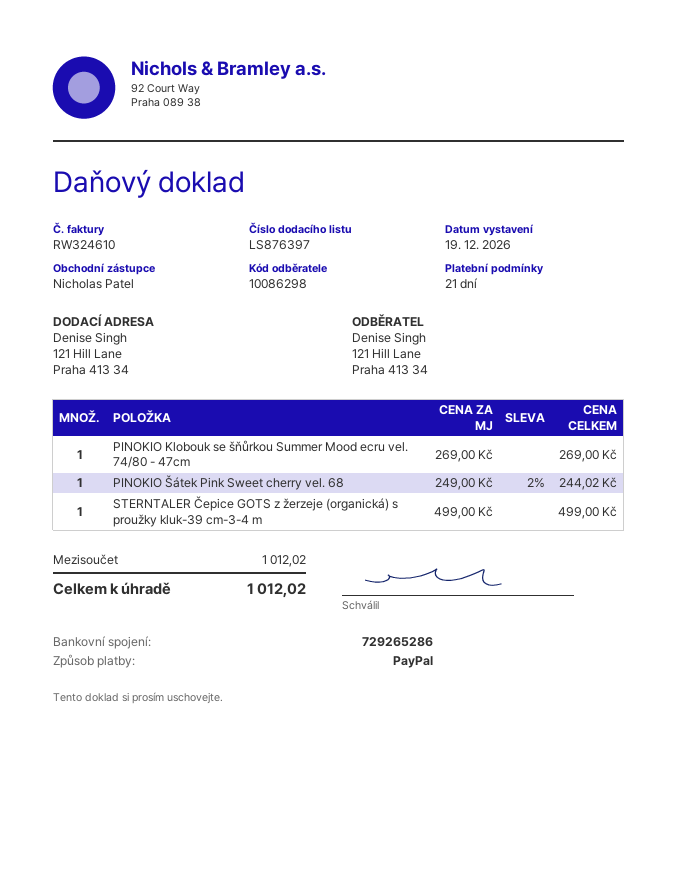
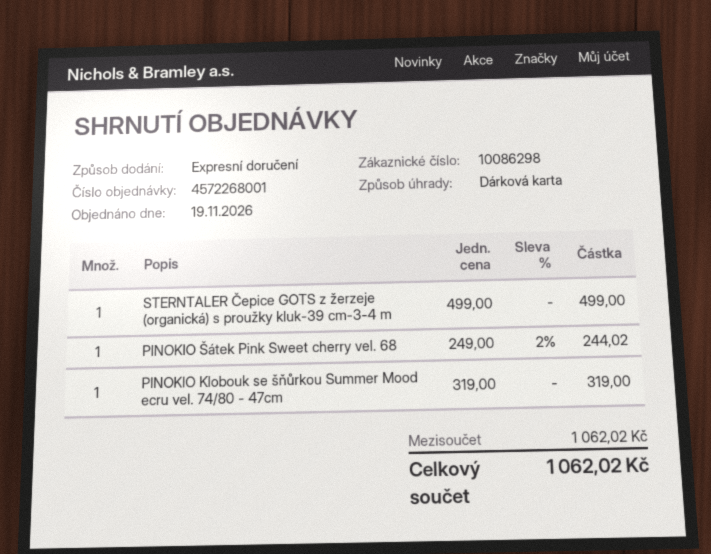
payment method: PayPal -> gift card
PINOKIO Klobouk se šňůrkou Summer Mood ecru vel. 74/80 - 47cm: 1 x 269.00 = 269.00 -> 1 x 319.00 = 319.00
subtotal: 1012.02 -> 1062.02
total: 1012.02 -> 1062.02

